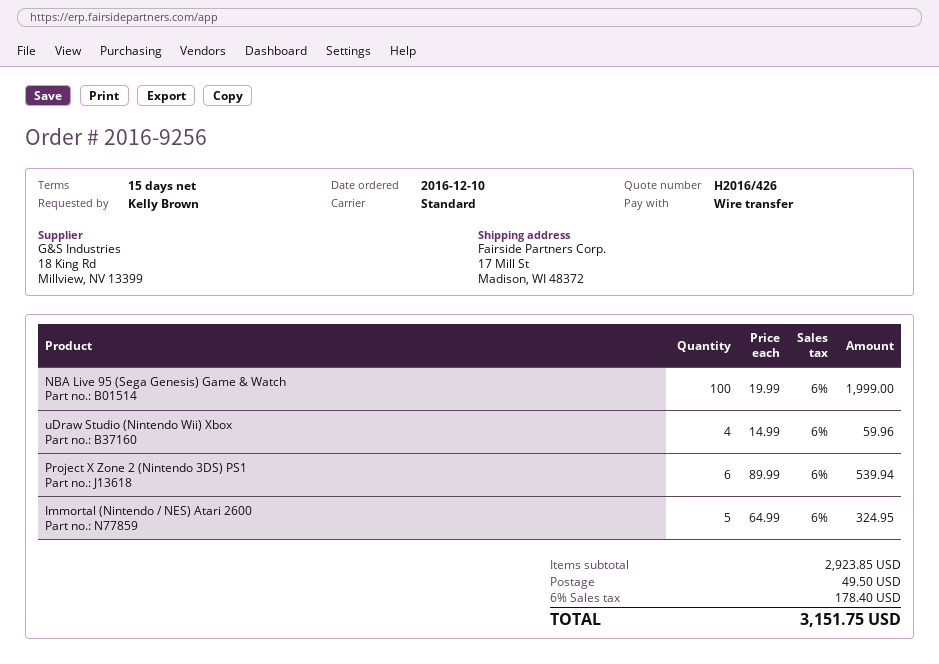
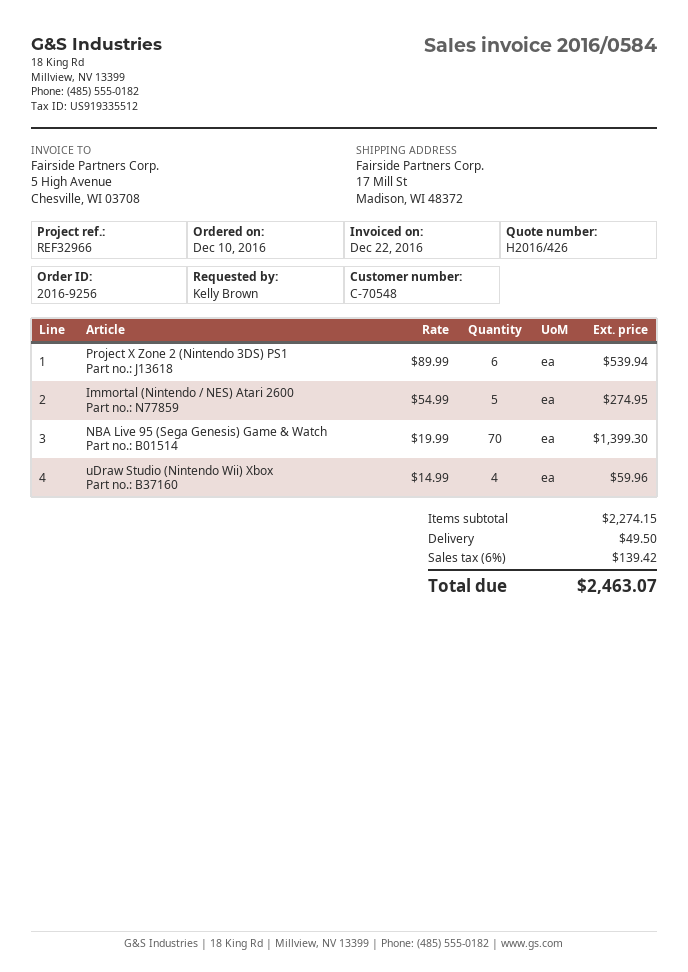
NBA Live 95 (Sega Genesis) Game & Watch: 100 x 19.99 = 1999.00 -> 70 x 19.99 = 1399.30
Immortal (Nintendo / NES) Atari 2600: 5 x 64.99 = 324.95 -> 5 x 54.99 = 274.95
subtotal: 2923.85 -> 2274.15
tax: 6% = 178.40 -> 6% = 139.42
total: 3151.75 -> 2463.07

